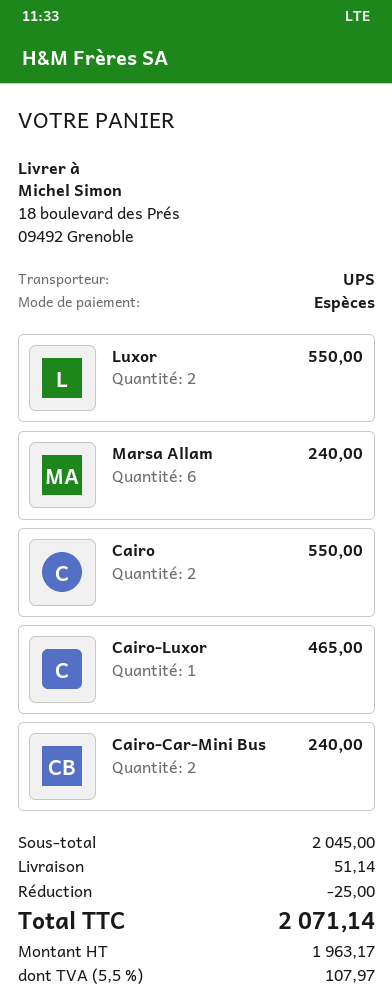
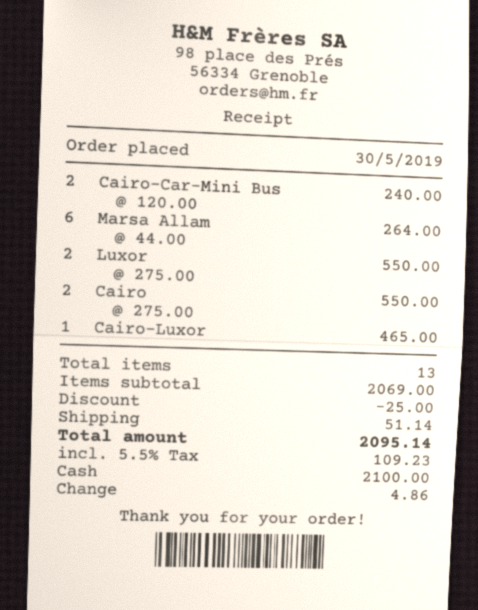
Marsa Allam: 6 for 240.00 -> 6 for 264.00
subtotal: 2045.00 -> 2069.00
tax: 5.5% = 107.97 -> 5.5% = 109.23
total: 2071.14 -> 2095.14

